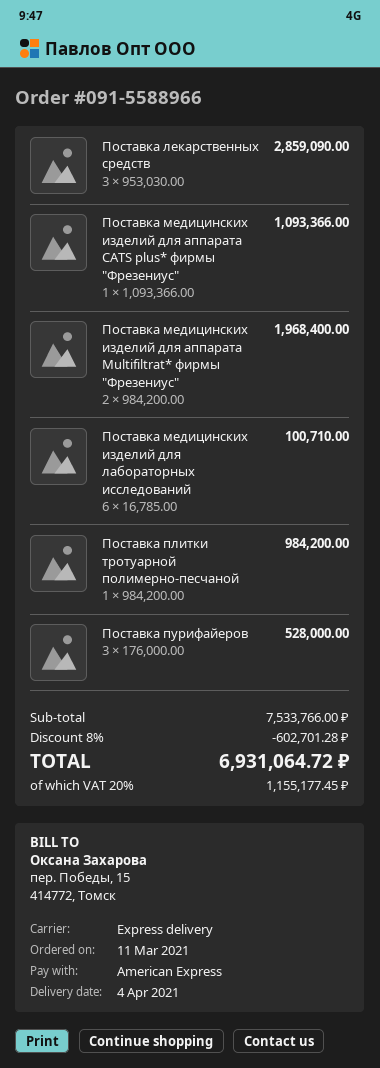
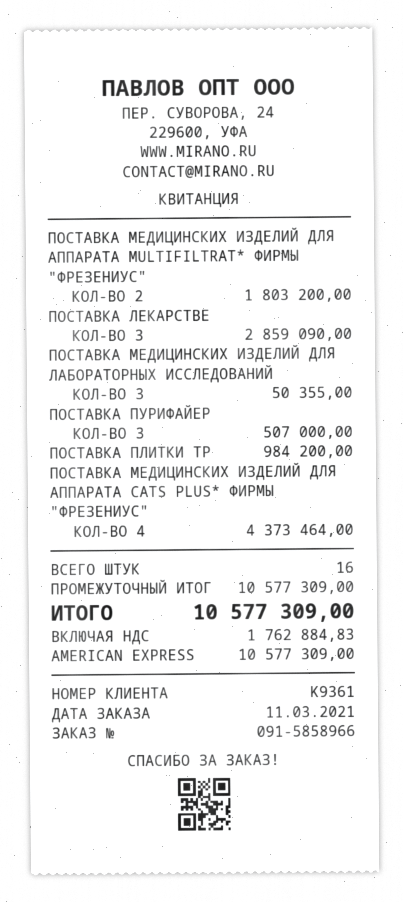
order number: 091-5588966 -> 091-5858966
Поставка медицинских изделий для аппарата CATS plus* фирмы "Фрезениус": 1 for 1093366.00 -> 4 for 4373464.00
Поставка медицинских изделий для аппарата Multifiltrat* фирмы "Фрезениус": 2 for 1968400.00 -> 2 for 1803200.00
Поставка медицинских изделий для лабораторных исследований: 6 for 100710.00 -> 3 for 50355.00
Поставка пурифайеров: 3 for 528000.00 -> 3 for 507000.00
subtotal: 7533766.00 -> 10577309.00
discount: 8% = 602701.28 -> none
tax: 1155177.45 -> 1762884.83
total: 6931064.72 -> 10577309.00

